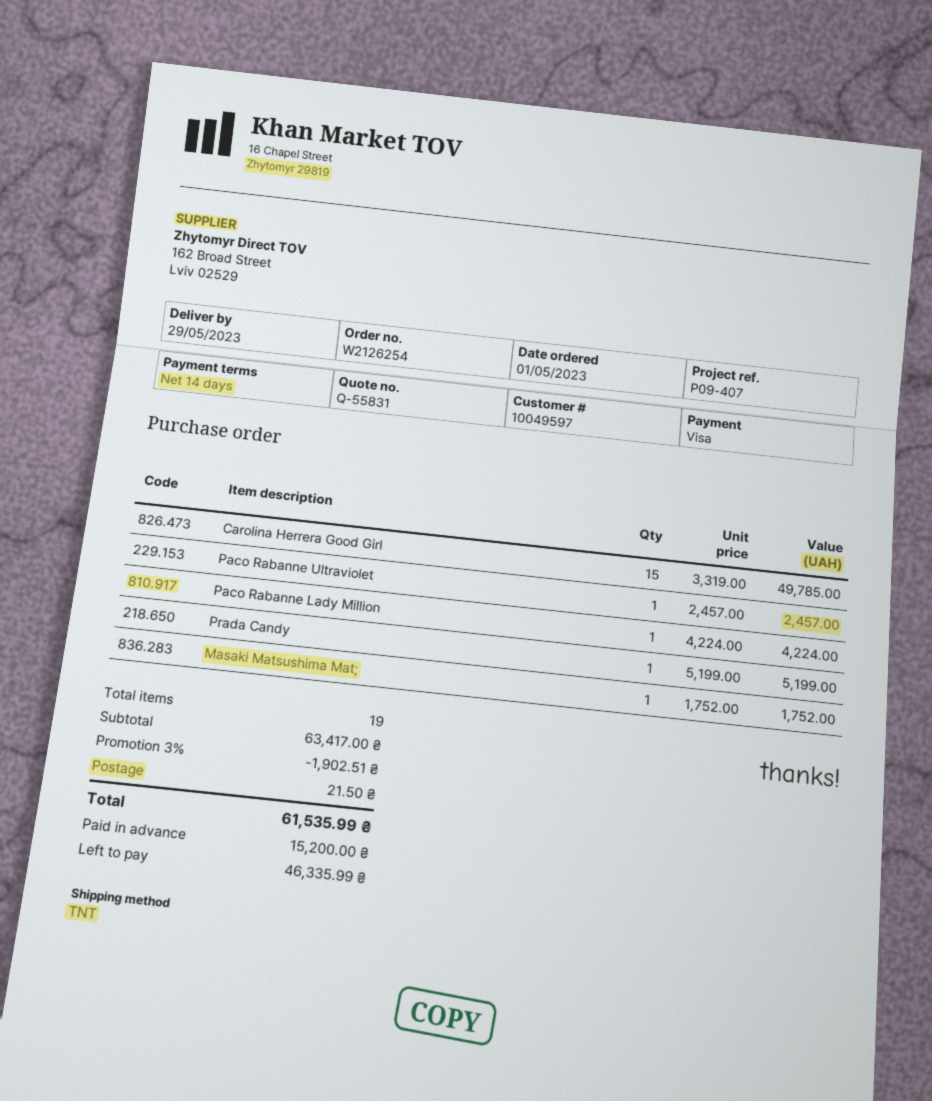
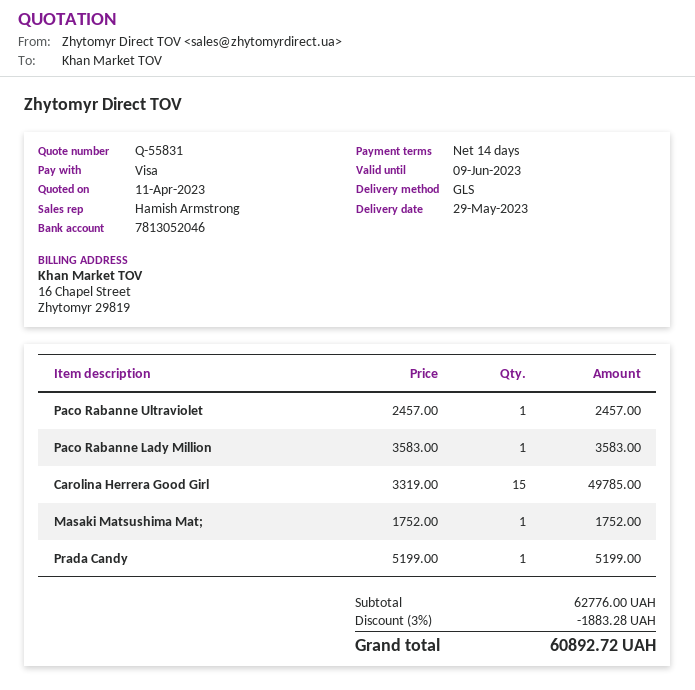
shipping method: TNT -> GLS
Paco Rabanne Lady Million: 1 x 4224.00 = 4224.00 -> 1 x 3583.00 = 3583.00
subtotal: 63417.00 -> 62776.00
discount: 3% = 1902.51 -> 3% = 1883.28
shipping: 21.50 -> none
total: 61535.99 -> 60892.72

